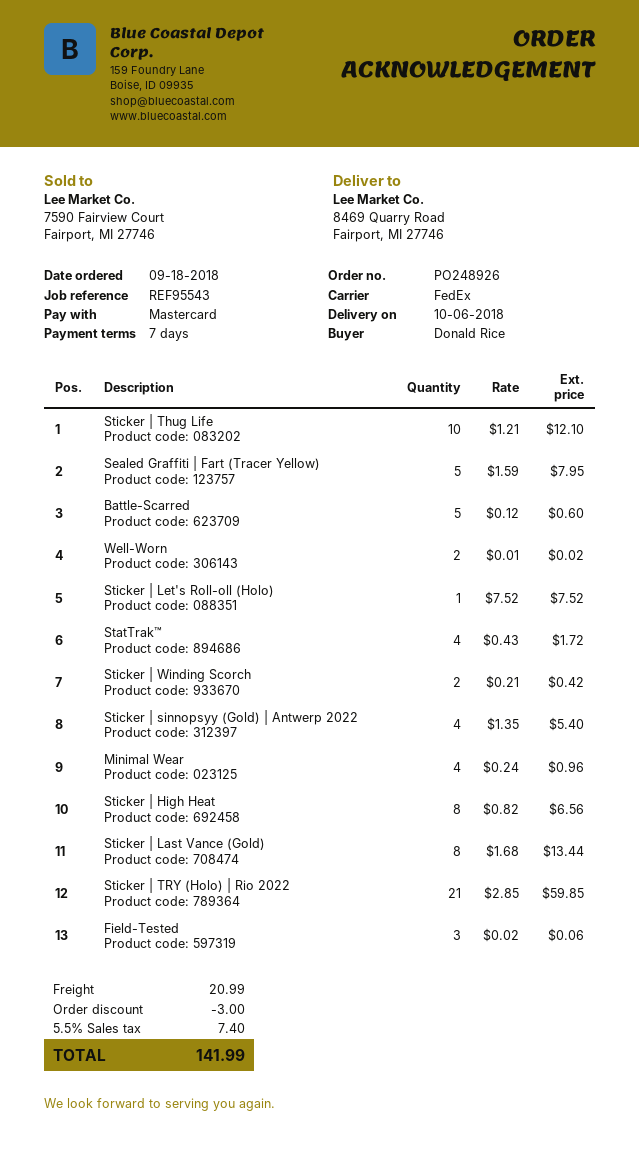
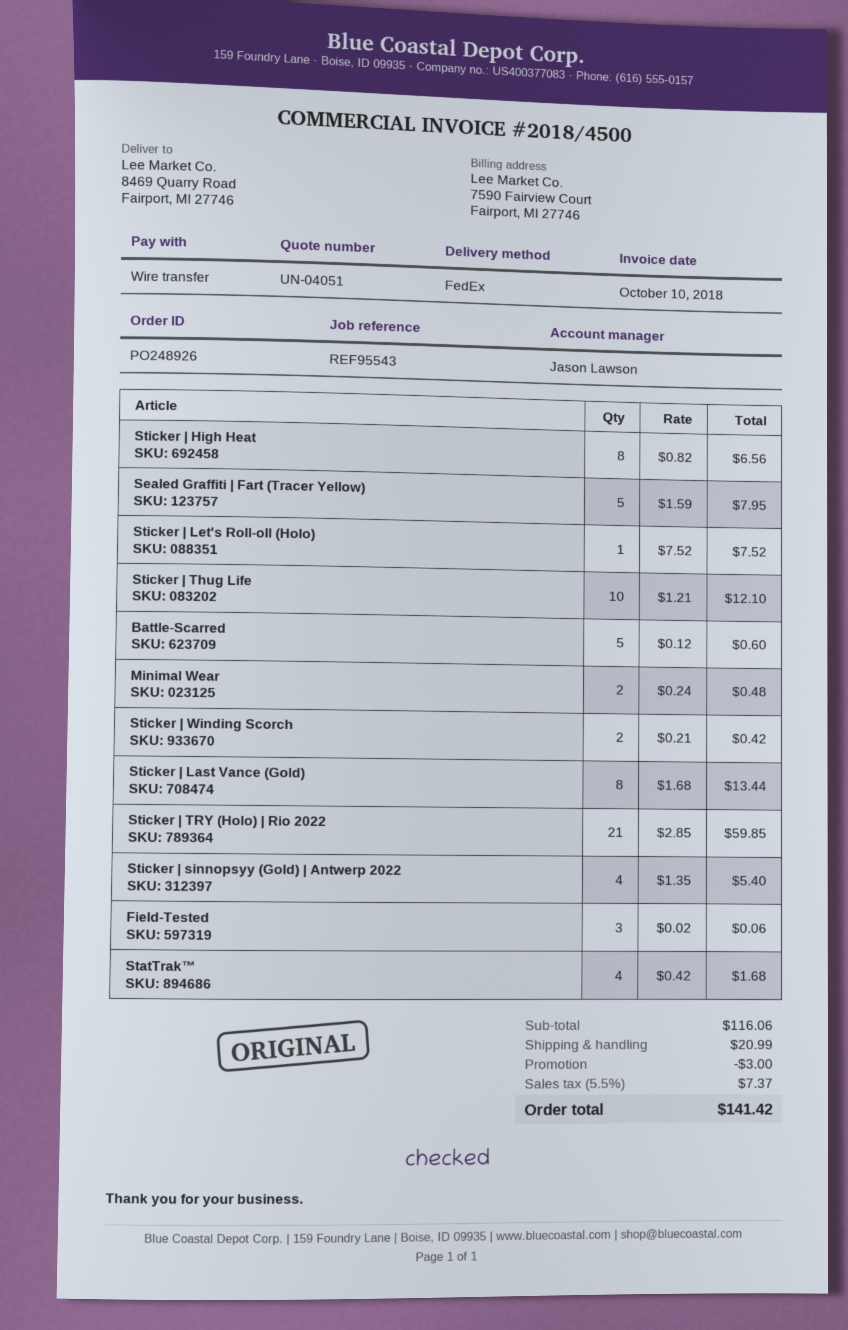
payment method: Mastercard -> bank transfer
Well-Worn: 2 x 0.01 = 0.02 -> none
StatTrak™: 4 x 0.43 = 1.72 -> 4 x 0.42 = 1.68
Minimal Wear: 4 x 0.24 = 0.96 -> 2 x 0.24 = 0.48
tax: 5.5% = 7.40 -> 5.5% = 7.37
total: 141.99 -> 141.42

